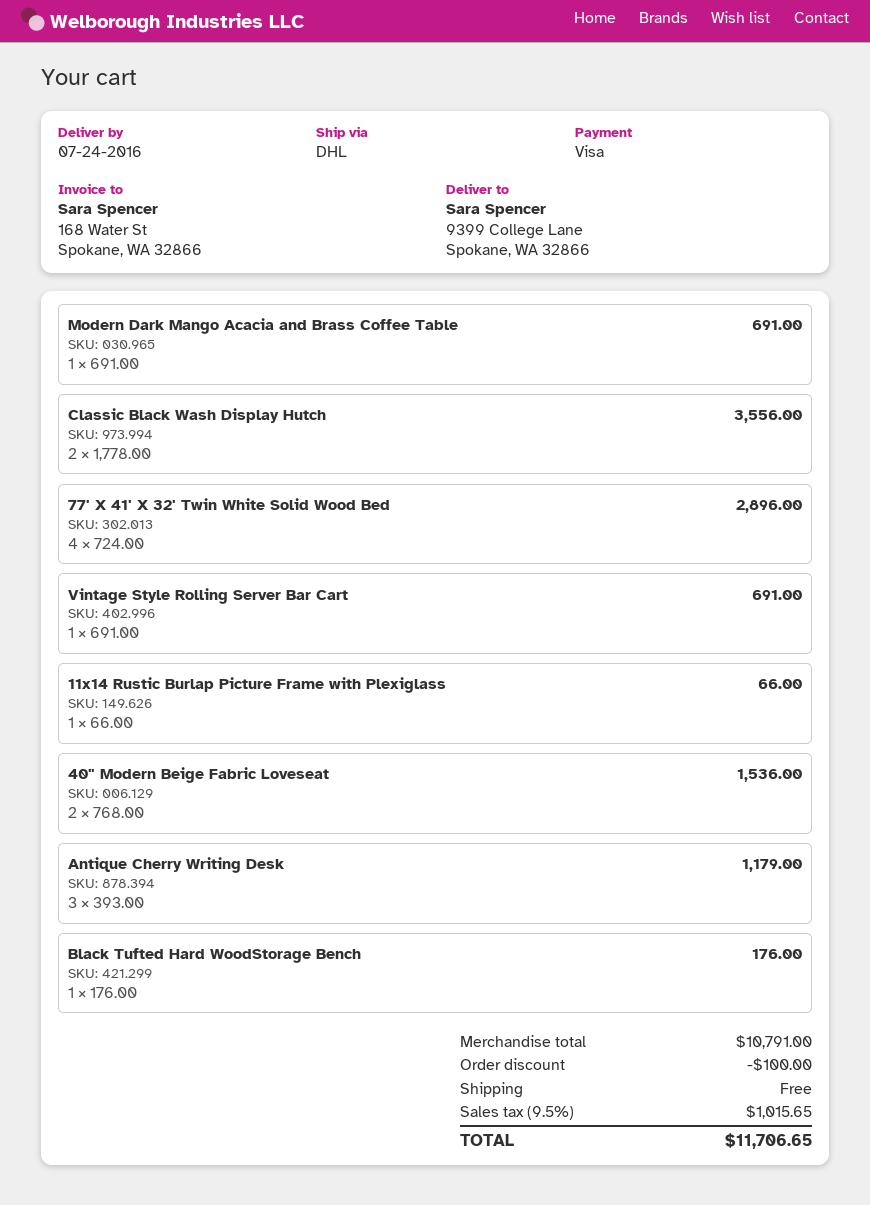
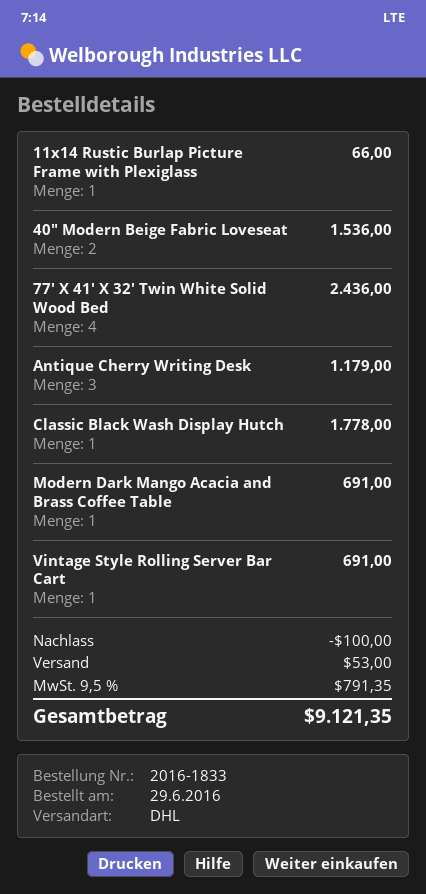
Classic Black Wash Display Hutch: 2 for 3556.00 -> 1 for 1778.00
77' X 41' X 32' Twin White Solid Wood Bed: 4 for 2896.00 -> 4 for 2436.00
Black Tufted Hard WoodStorage Bench: 1 for 176.00 -> none
shipping: 0.00 -> 53.00
tax: 9.5% = 1015.65 -> 9.5% = 791.35
total: 11706.65 -> 9121.35

